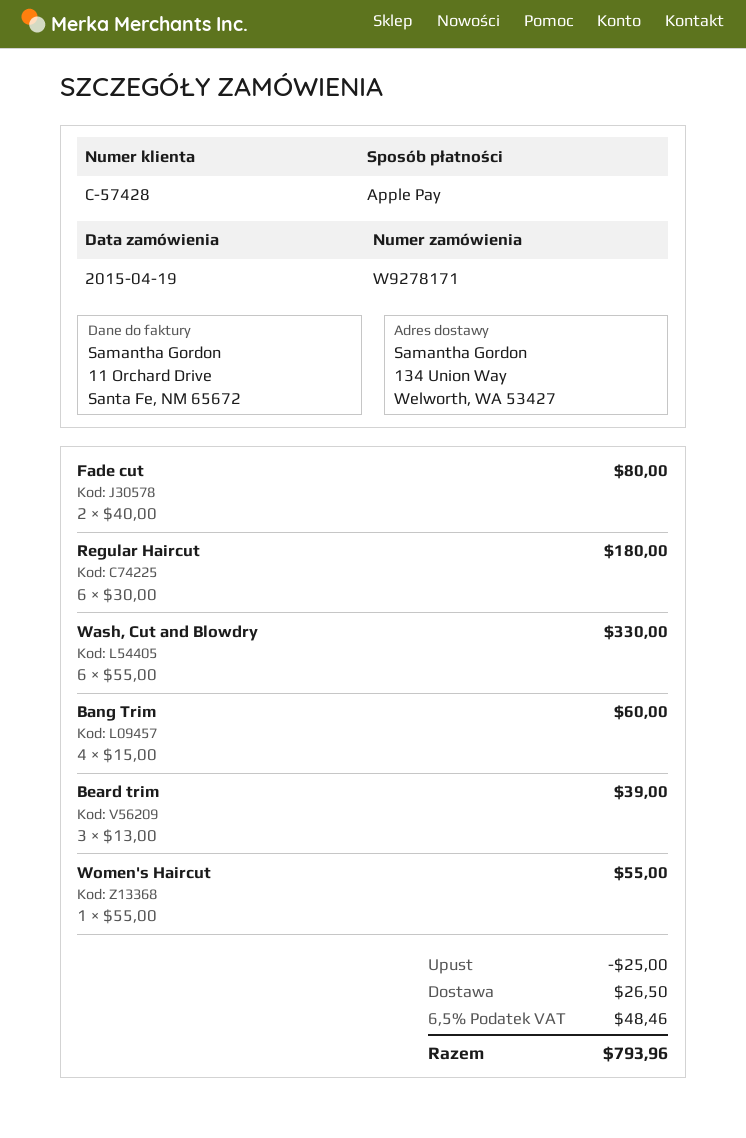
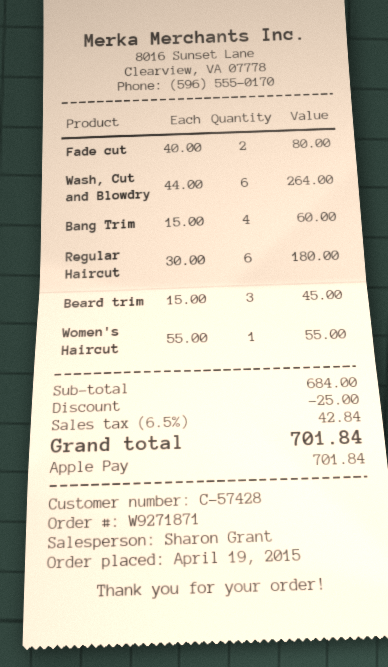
order number: W9278171 -> W9271871
Wash, Cut and Blowdry: 6 x 55.00 = 330.00 -> 6 x 44.00 = 264.00
Beard trim: 3 x 13.00 = 39.00 -> 3 x 15.00 = 45.00
shipping: 26.50 -> none
tax: 6.5% = 48.46 -> 6.5% = 42.84
total: 793.96 -> 701.84

